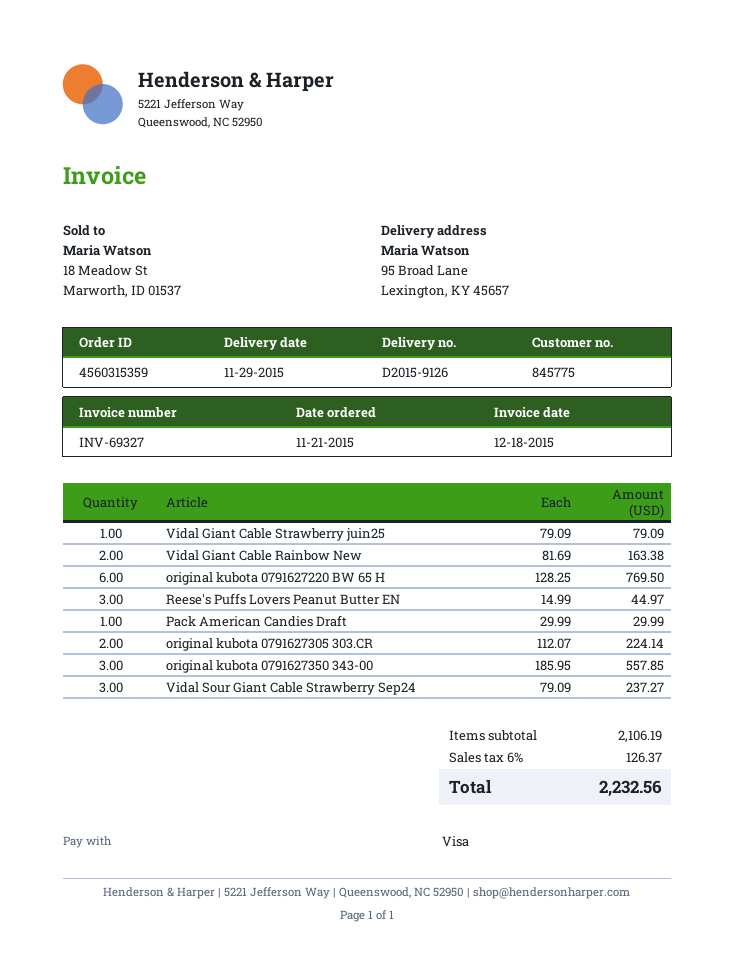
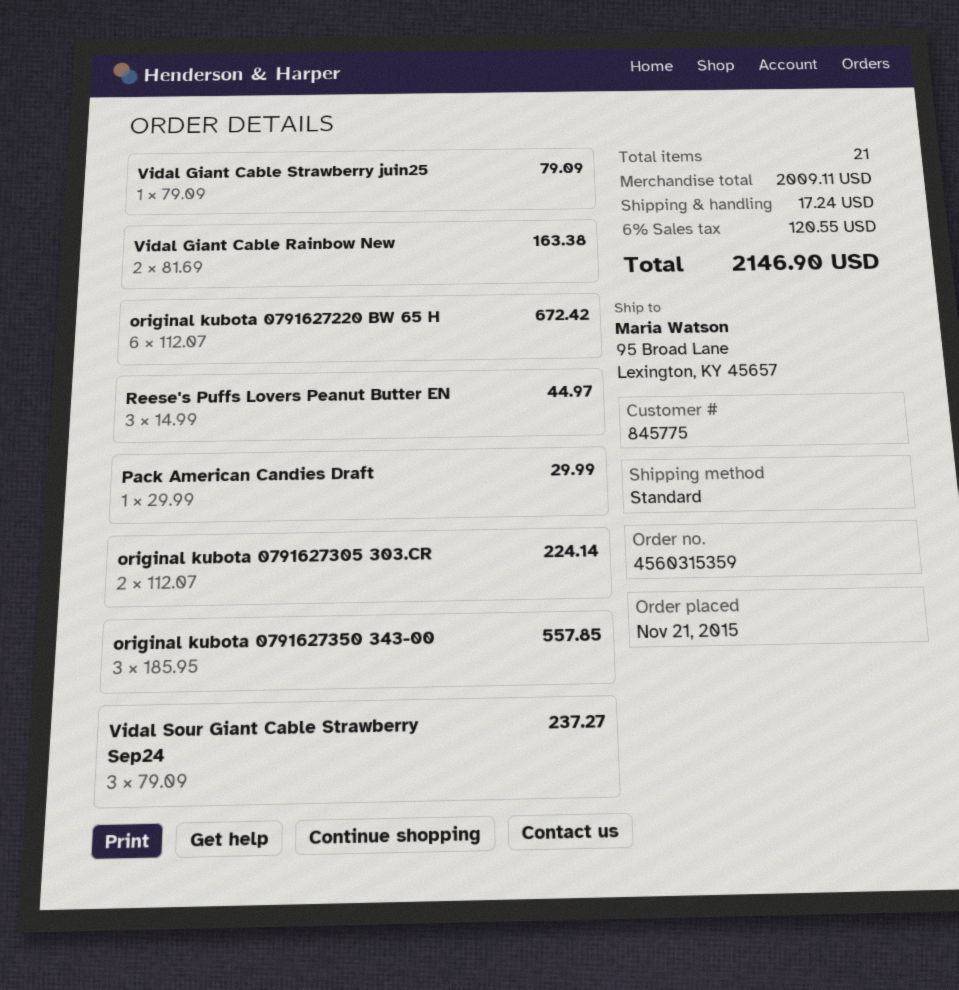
original kubota 0791627220 BW 65 H: 6 x 128.25 = 769.50 -> 6 x 112.07 = 672.42
subtotal: 2106.19 -> 2009.11
shipping: none -> 17.24
tax: 6% = 126.37 -> 6% = 120.55
total: 2232.56 -> 2146.90

